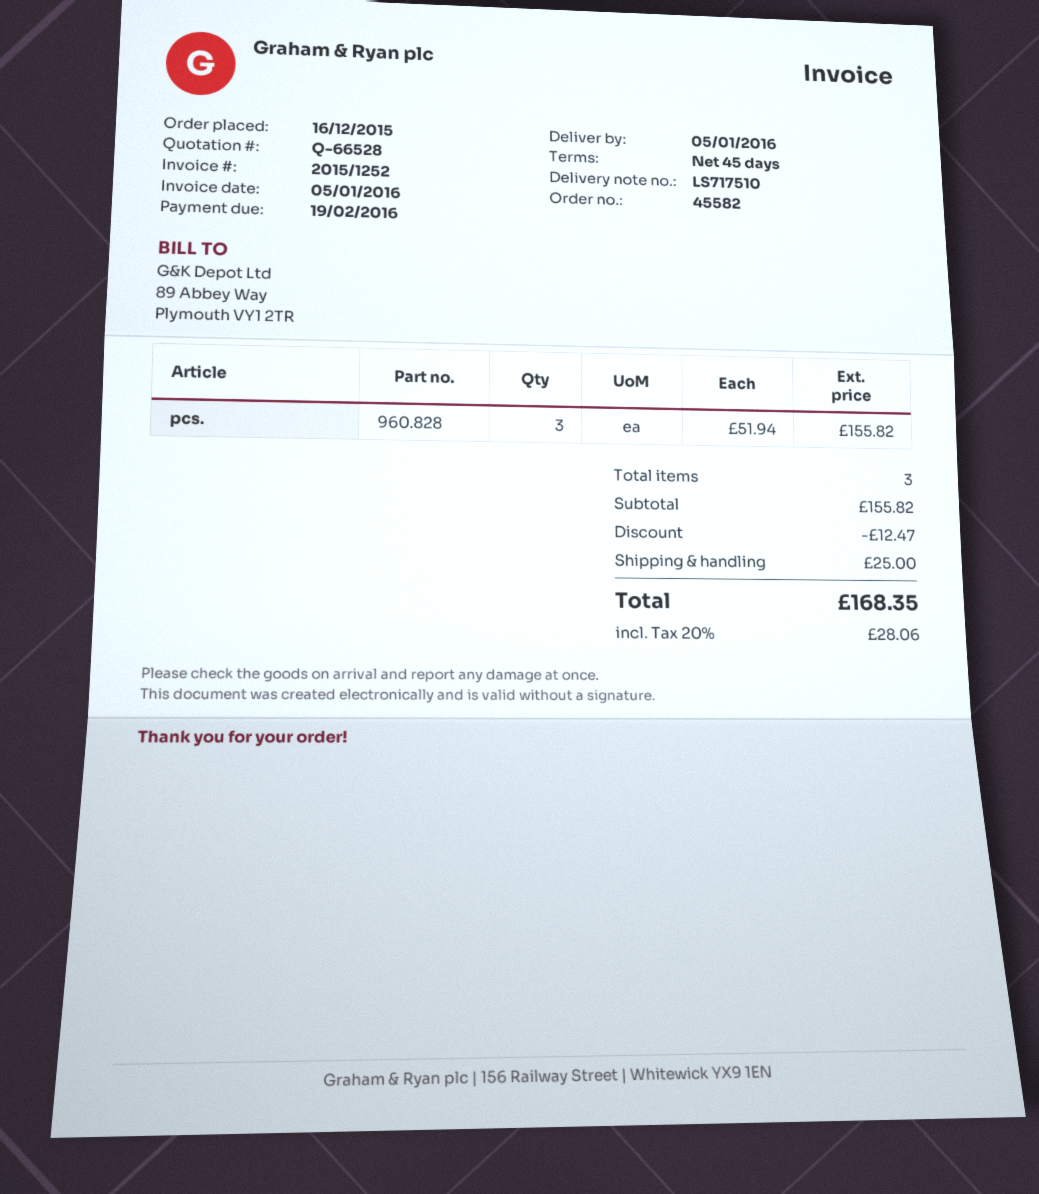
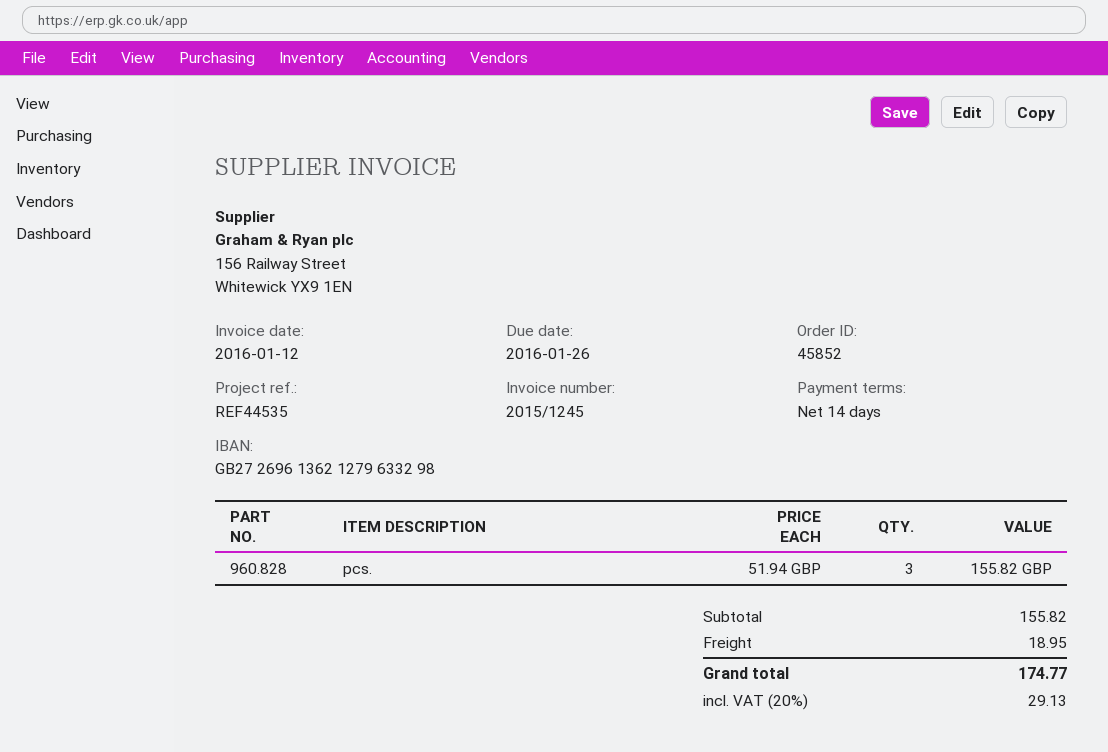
order number: 45582 -> 45852
invoice number: 2015/1252 -> 2015/1245
invoice date: 2016-01-05 -> 2016-01-12
payment terms: 45 days -> 14 days
due date: 2016-02-19 -> 2016-01-26
discount: 12.47 -> none
shipping: 25.00 -> 18.95
tax: 20% = 28.06 -> 20% = 29.13
total: 168.35 -> 174.77

